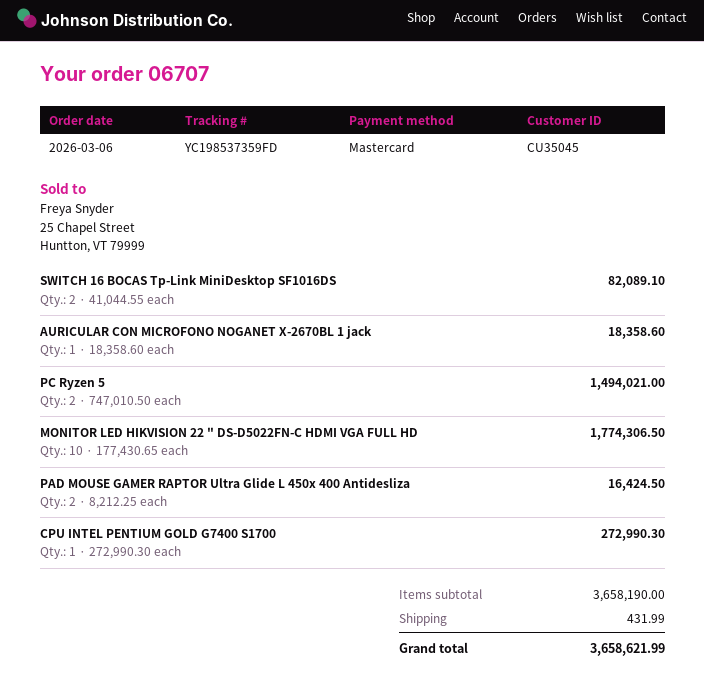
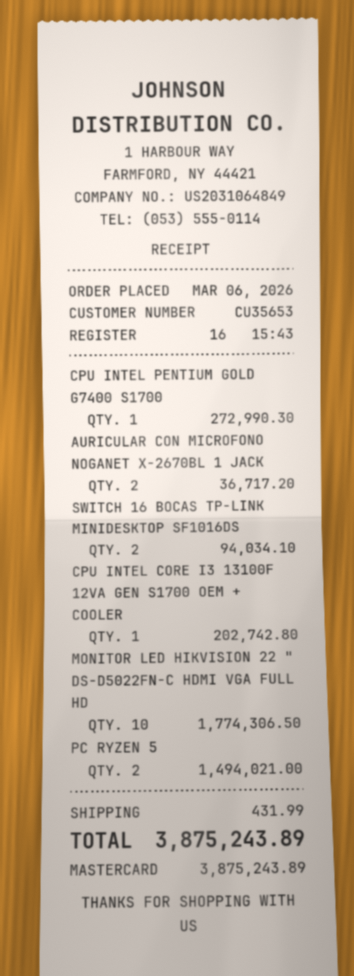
customer number: CU35045 -> CU35653
SWITCH 16 BOCAS Tp-Link MiniDesktop SF1016DS: 2 for 82089.10 -> 2 for 94034.10
AURICULAR CON MICROFONO NOGANET X-2670BL 1 jack: 1 for 18358.60 -> 2 for 36717.20
PAD MOUSE GAMER RAPTOR Ultra Glide L 450x 400 Antidesliza: 2 for 16424.50 -> none
CPU INTEL CORE I3 13100F 12VA GEN S1700 OEM + COOLER: none -> 1 for 202742.80
total: 3658621.99 -> 3875243.89

